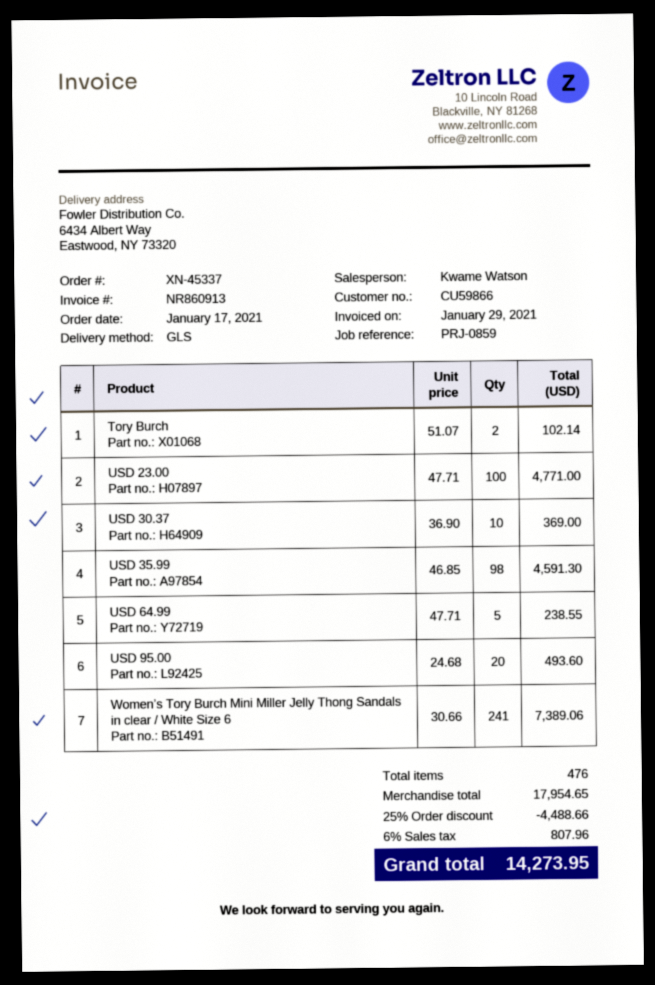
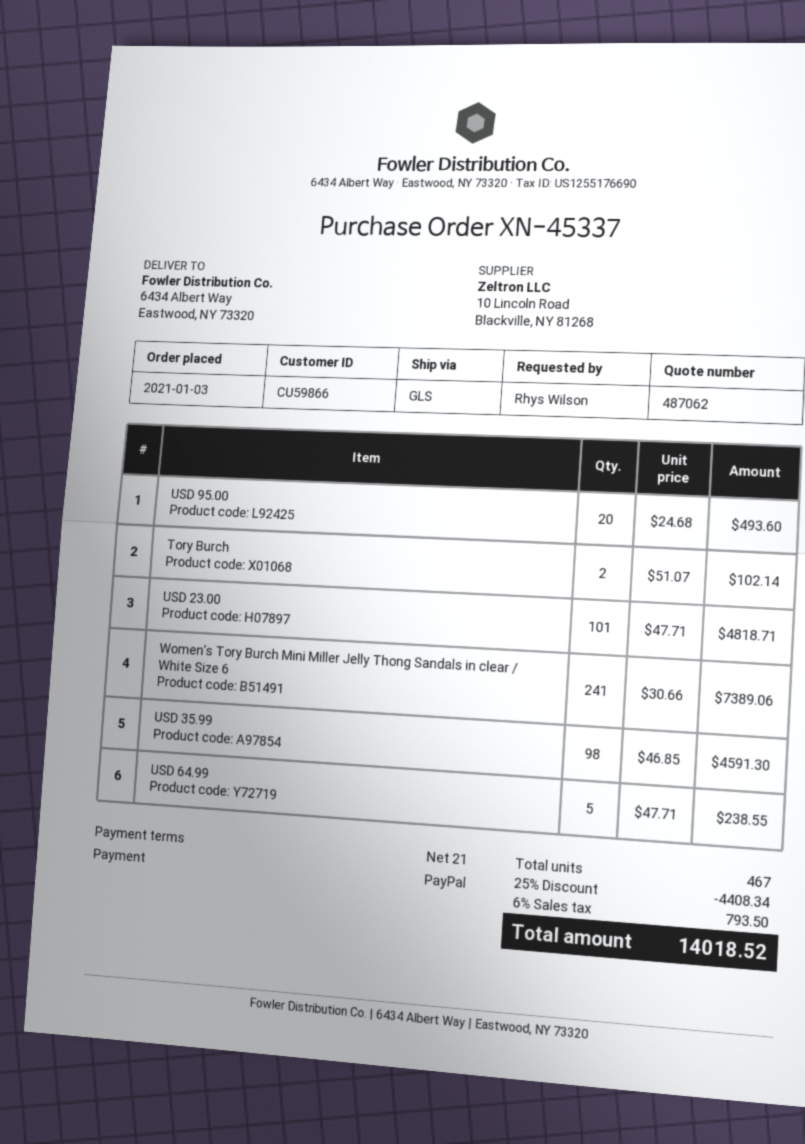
order date: 2021-01-17 -> 2021-01-03
USD 23.00: 100 x 47.71 = 4771.00 -> 101 x 47.71 = 4818.71
USD 30.37: 10 x 36.90 = 369.00 -> none
total quantity: 476 -> 467
discount: 25% = 4488.66 -> 25% = 4408.34
tax: 6% = 807.96 -> 6% = 793.50
total: 14273.95 -> 14018.52

